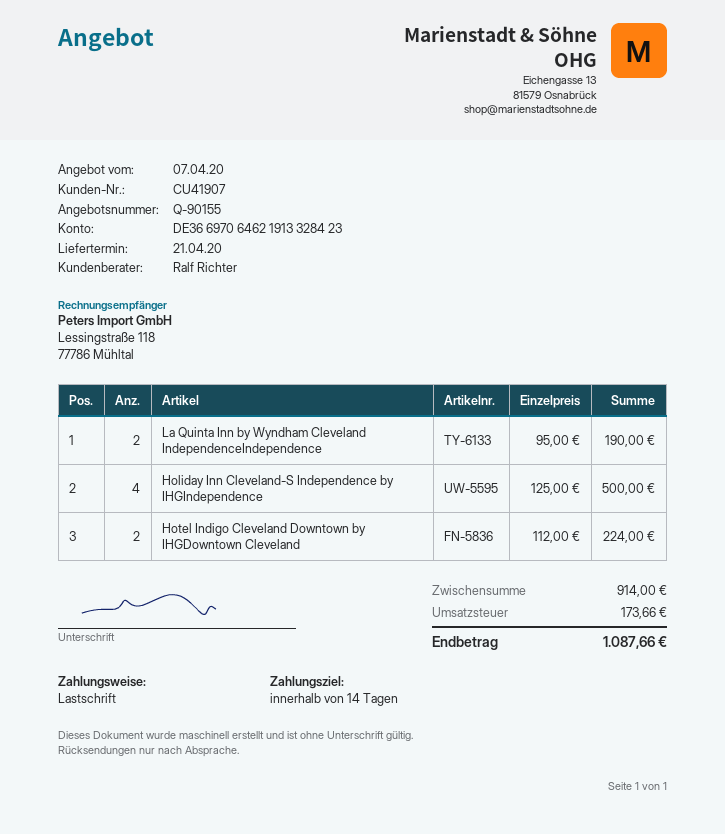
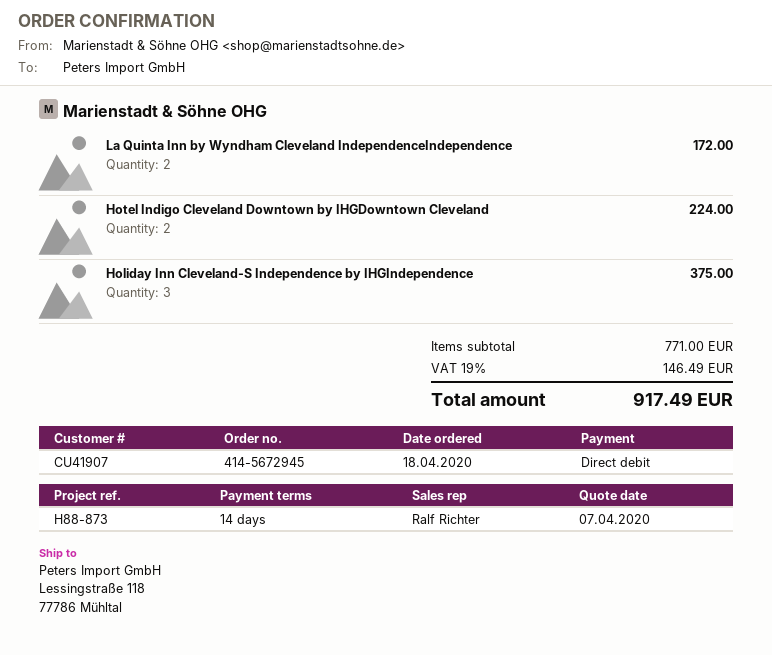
La Quinta Inn by Wyndham Cleveland IndependenceIndependence: 2 for 190.00 -> 2 for 172.00
Holiday Inn Cleveland-S Independence by IHGIndependence: 4 for 500.00 -> 3 for 375.00
subtotal: 914.00 -> 771.00
tax: 173.66 -> 146.49
total: 1087.66 -> 917.49

